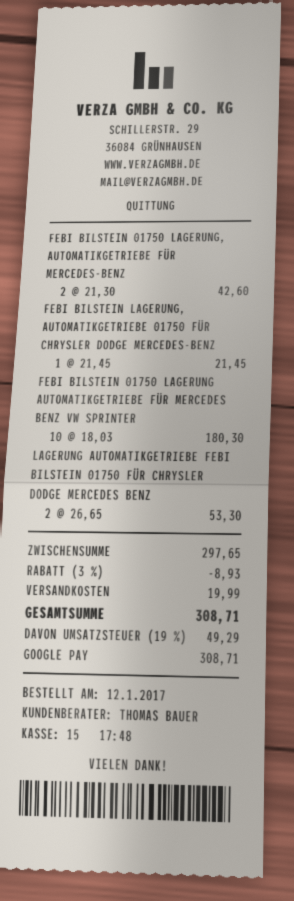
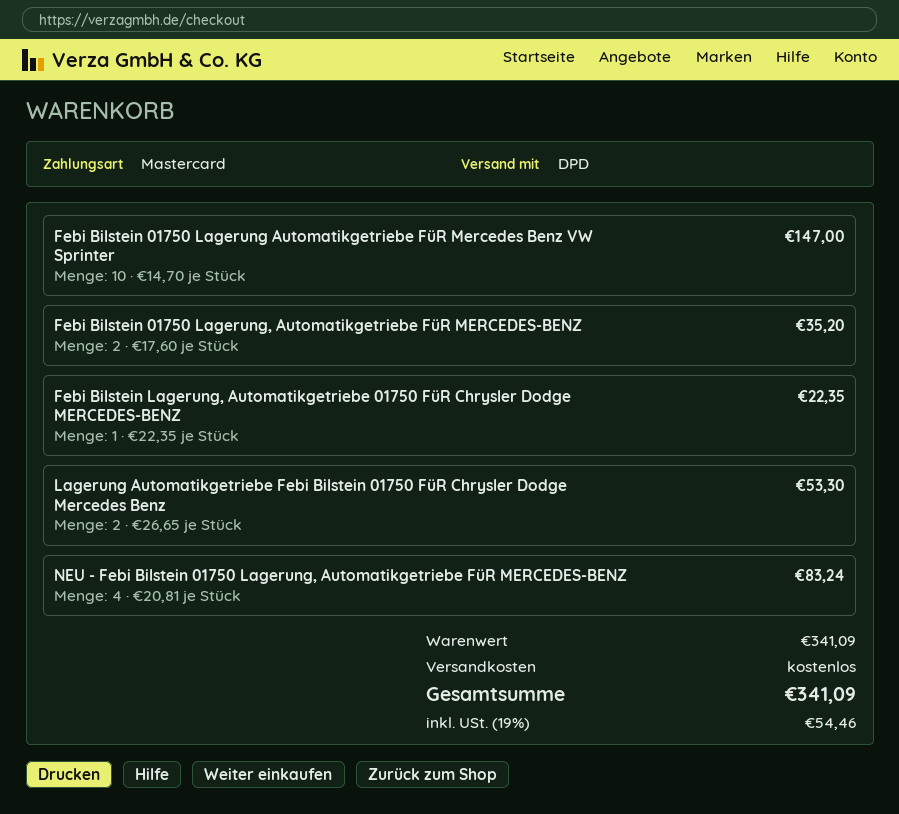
payment method: Google Pay -> Mastercard
FEBI BILSTEIN 01750 LAGERUNG, AUTOMATIKGETRIEBE FÜR MERCEDES-BENZ: 2 x 21.30 = 42.60 -> 2 x 17.60 = 35.20
FEBI BILSTEIN LAGERUNG, AUTOMATIKGETRIEBE 01750 FÜR CHRYSLER DODGE MERCEDES-BENZ: 1 x 21.45 = 21.45 -> 1 x 22.35 = 22.35
FEBI BILSTEIN 01750 LAGERUNG AUTOMATIKGETRIEBE FÜR MERCEDES BENZ VW SPRINTER: 10 x 18.03 = 180.30 -> 10 x 14.70 = 147.00
NEU - Febi Bilstein 01750 Lagerung, Automatikgetriebe FüR MERCEDES-BENZ: none -> 4 x 20.81 = 83.24
subtotal: 297.65 -> 341.09
discount: 3% = 8.93 -> none
shipping: 19.99 -> 0.00
tax: 19% = 49.29 -> 19% = 54.46
total: 308.71 -> 341.09

